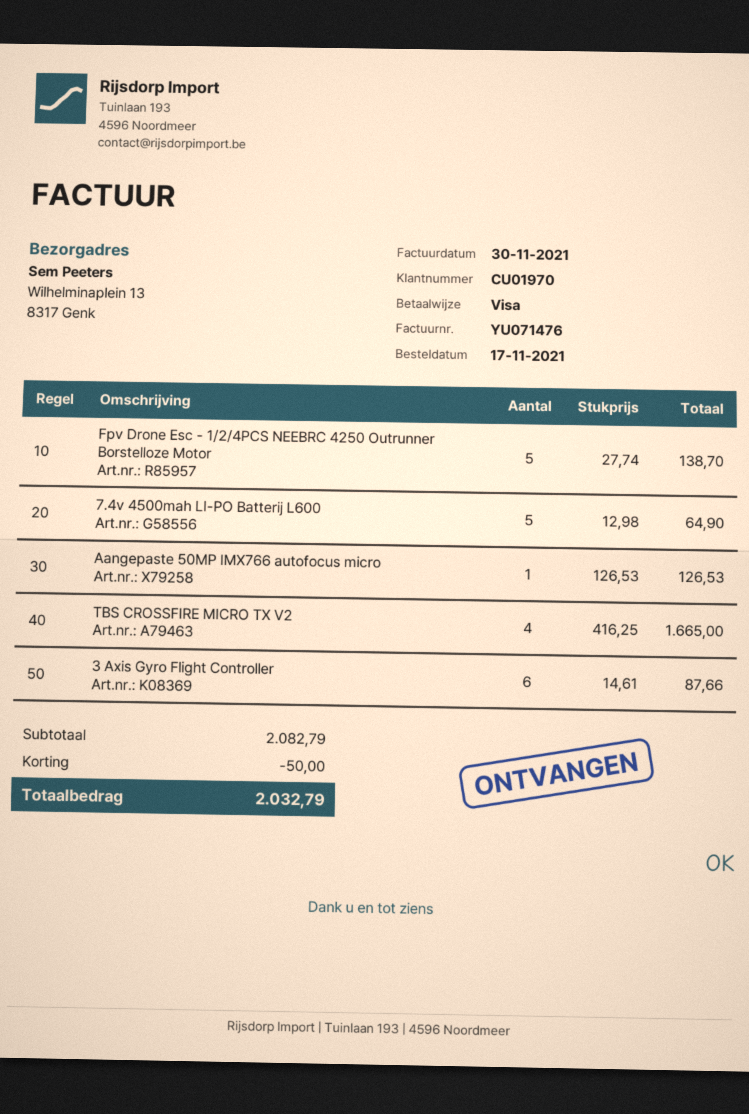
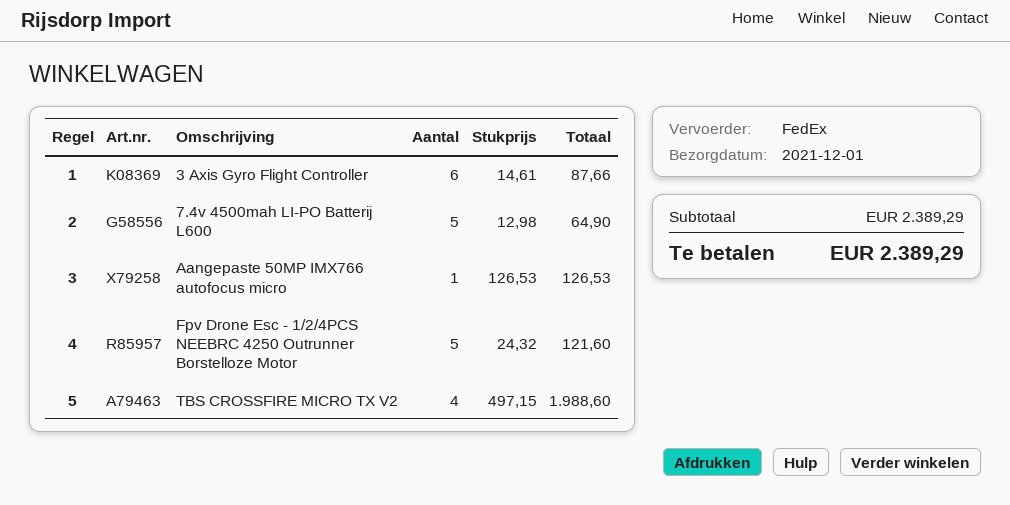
Fpv Drone Esc - 1/2/4PCS NEEBRC 4250 Outrunner Borstelloze Motor: 5 x 27.74 = 138.70 -> 5 x 24.32 = 121.60
TBS CROSSFIRE MICRO TX V2: 4 x 416.25 = 1665.00 -> 4 x 497.15 = 1988.60
subtotal: 2082.79 -> 2389.29
discount: 50.00 -> none
total: 2032.79 -> 2389.29

